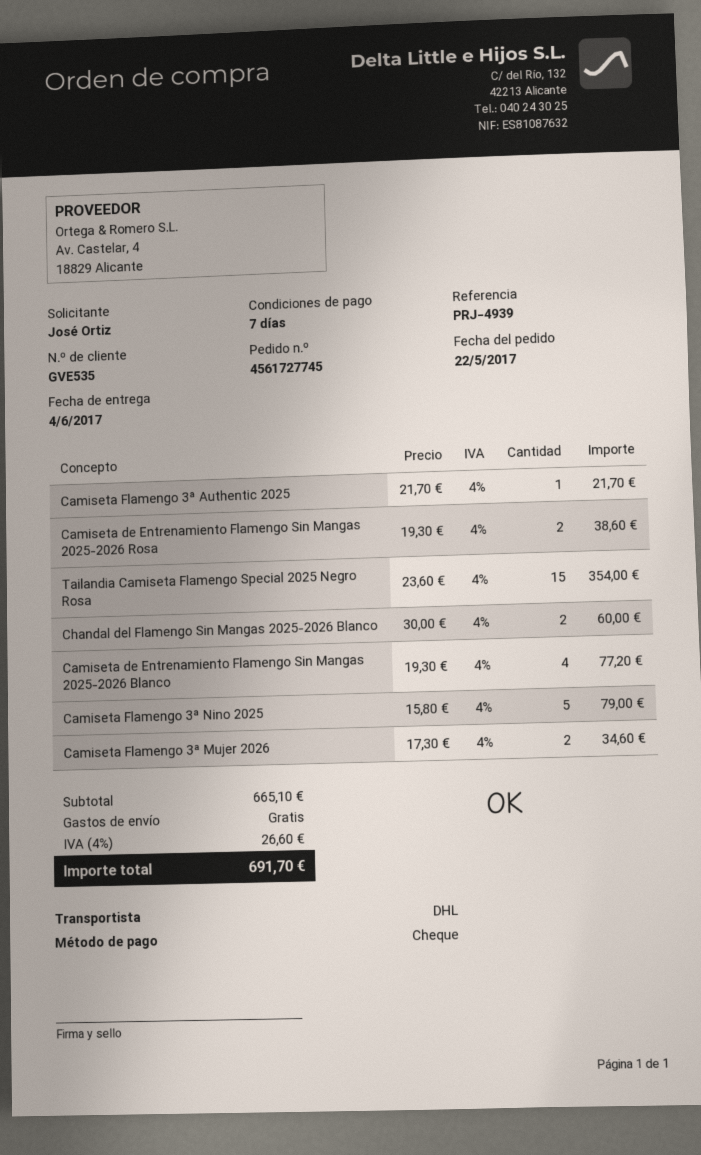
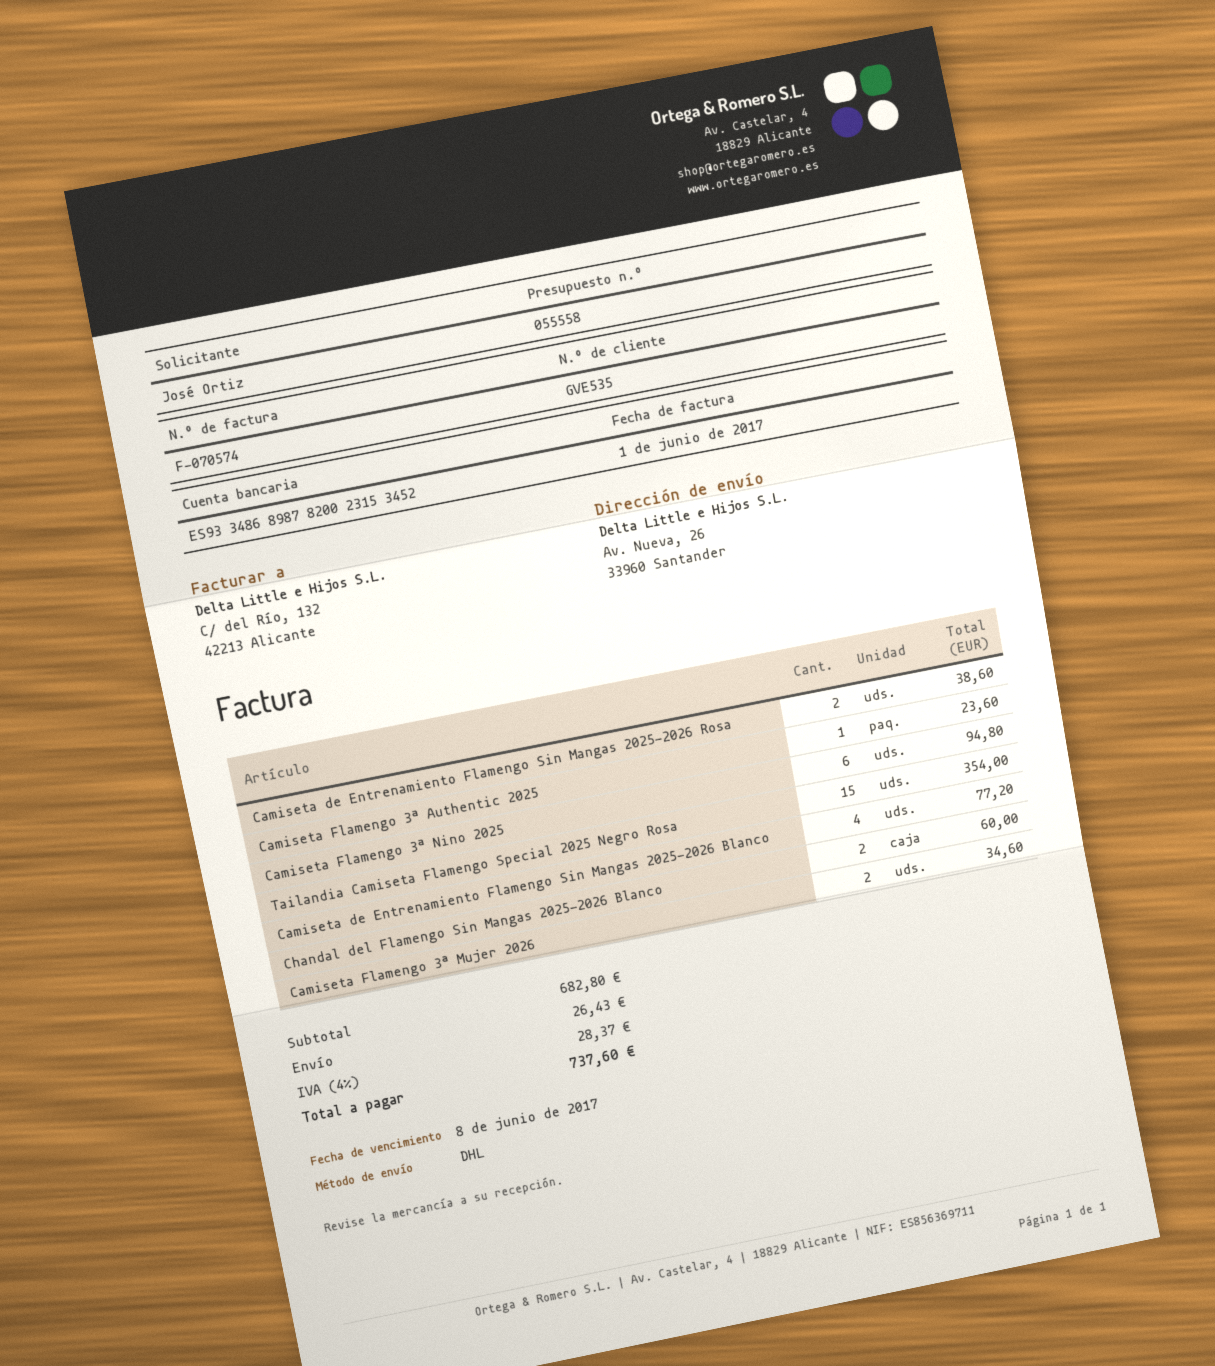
Camiseta Flamengo 3ª Authentic 2025: 1 for 21.70 -> 1 for 23.60
Camiseta Flamengo 3ª Nino 2025: 5 for 79.00 -> 6 for 94.80
subtotal: 665.10 -> 682.80
shipping: 0.00 -> 26.43
tax: 4% = 26.60 -> 4% = 28.37
total: 691.70 -> 737.60

